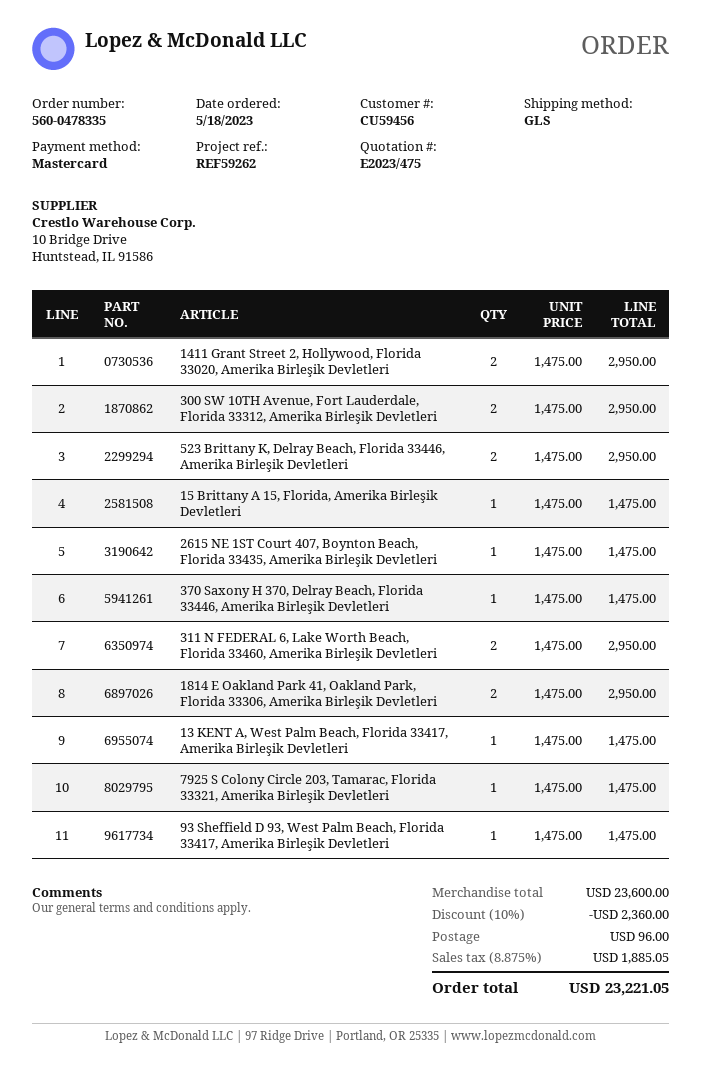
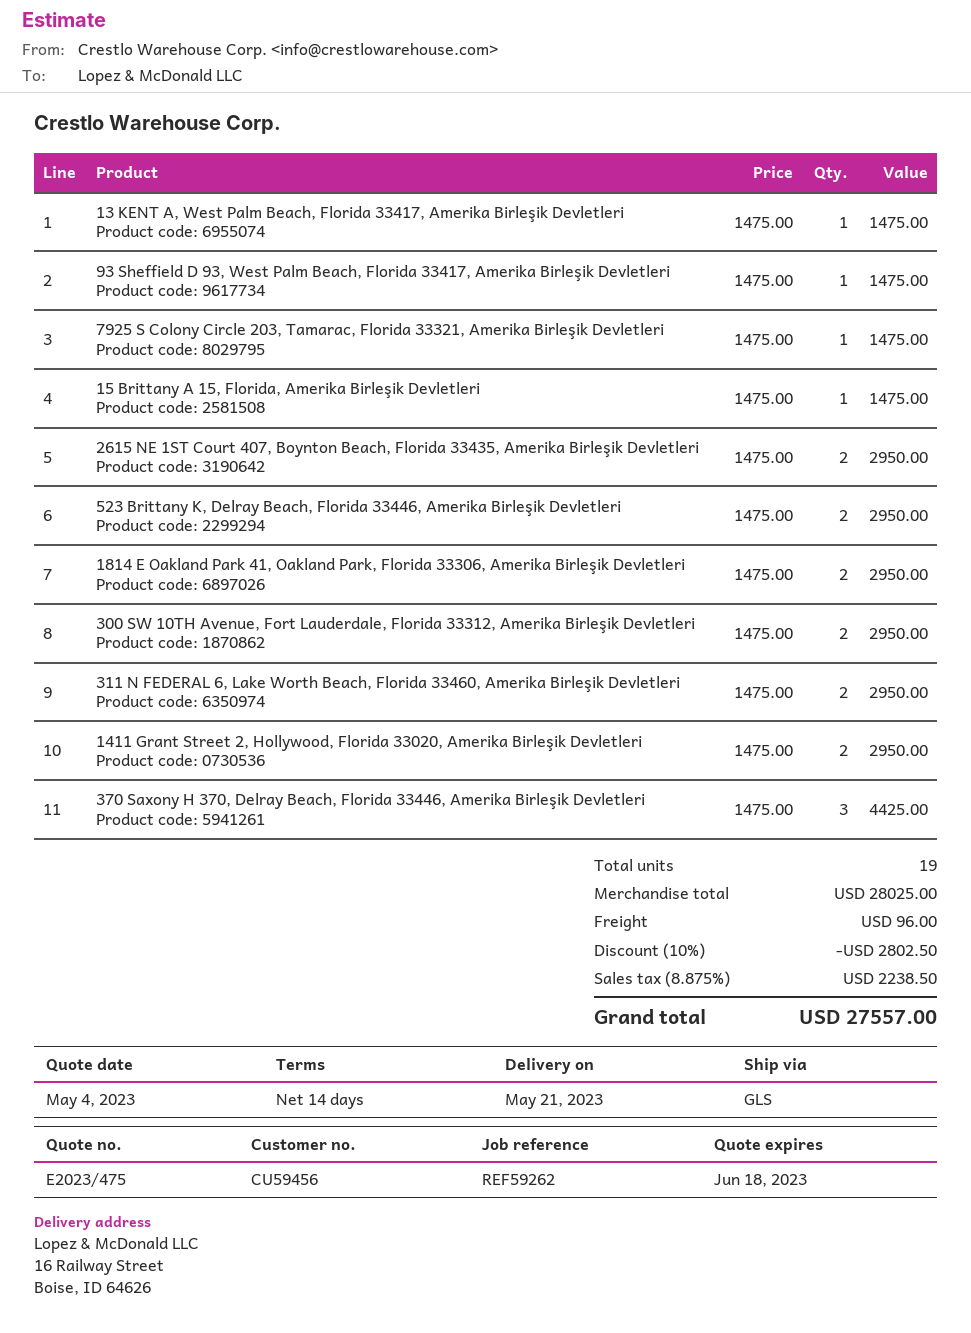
2615 NE 1ST Court 407, Boynton Beach, Florida 33435, Amerika Birleşik Devletleri: 1 x 1475.00 = 1475.00 -> 2 x 1475.00 = 2950.00
370 Saxony H 370, Delray Beach, Florida 33446, Amerika Birleşik Devletleri: 1 x 1475.00 = 1475.00 -> 3 x 1475.00 = 4425.00
subtotal: 23600.00 -> 28025.00
discount: 10% = 2360.00 -> 10% = 2802.50
tax: 8.875% = 1885.05 -> 8.875% = 2238.50
total: 23221.05 -> 27557.00

